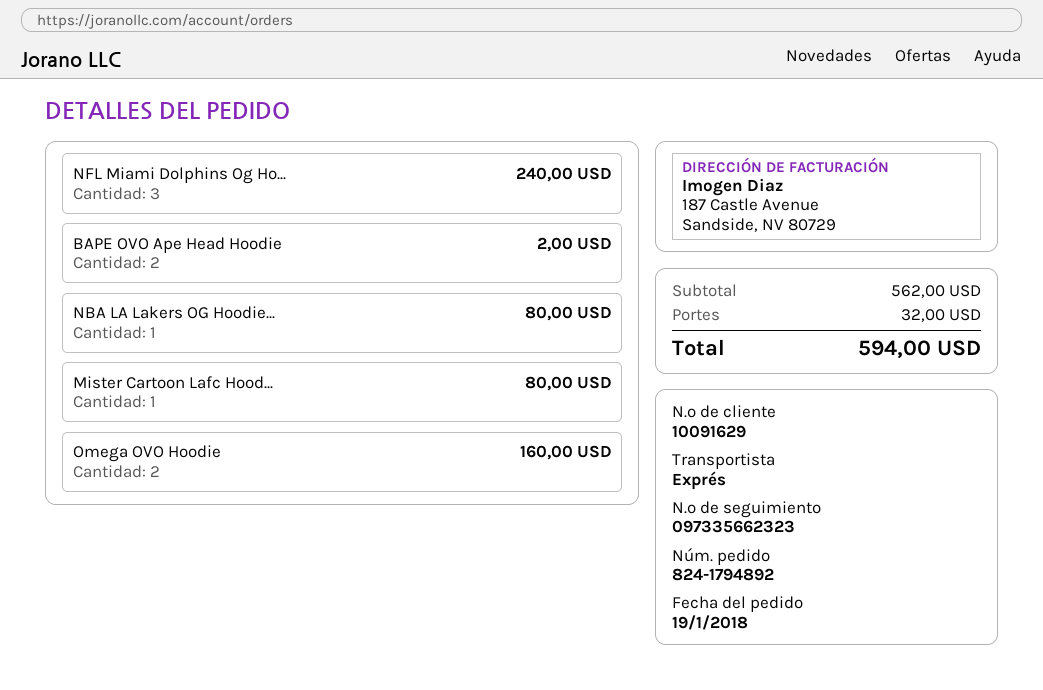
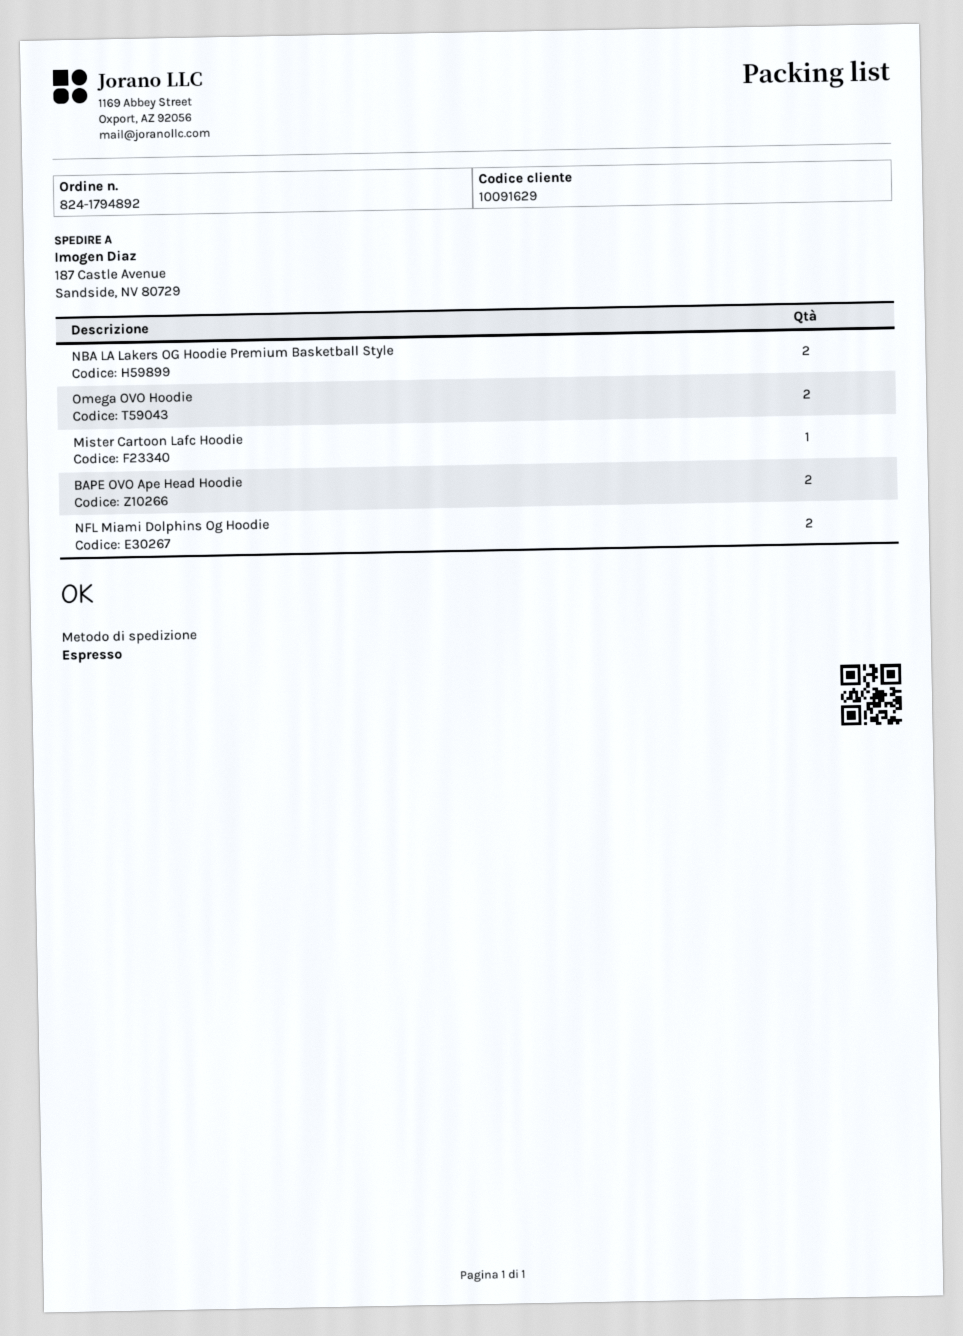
NFL Miami Dolphins Og Ho...: 3 -> 2
NBA LA Lakers OG Hoodie...: 1 -> 2

